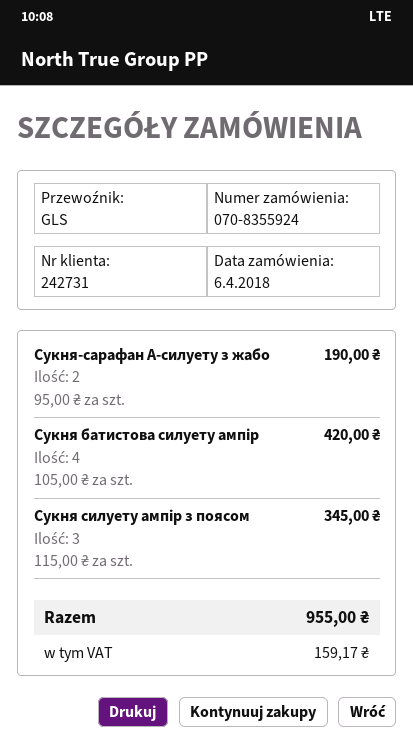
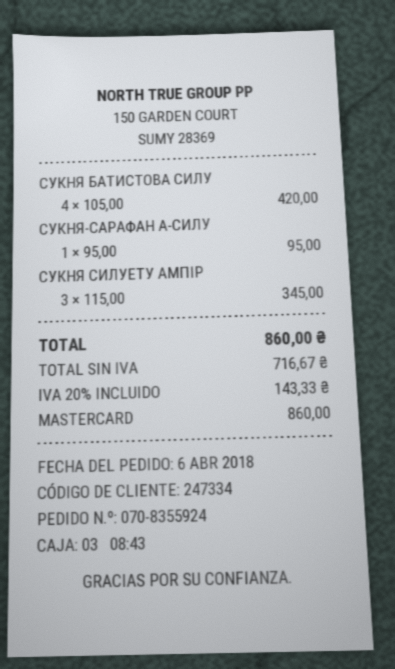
customer number: 242731 -> 247334
Сукня-сарафан А-силуету з жабо: 2 x 95.00 = 190.00 -> 1 x 95.00 = 95.00
tax: 159.17 -> 143.33
total: 955.00 -> 860.00

